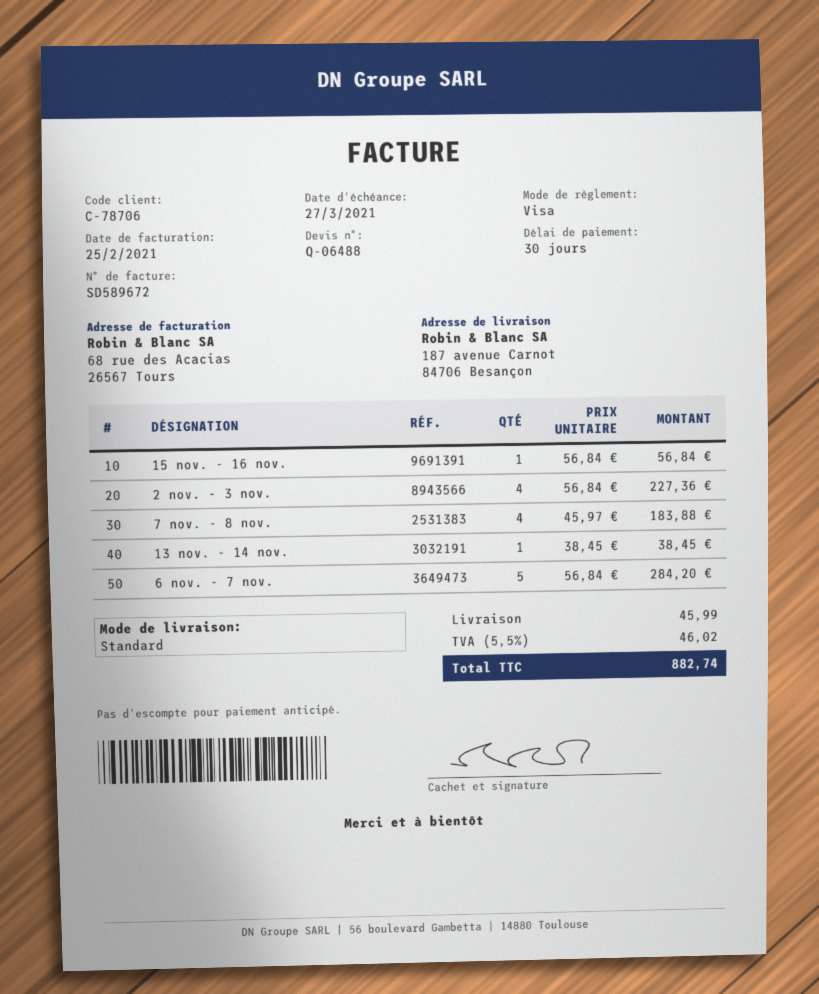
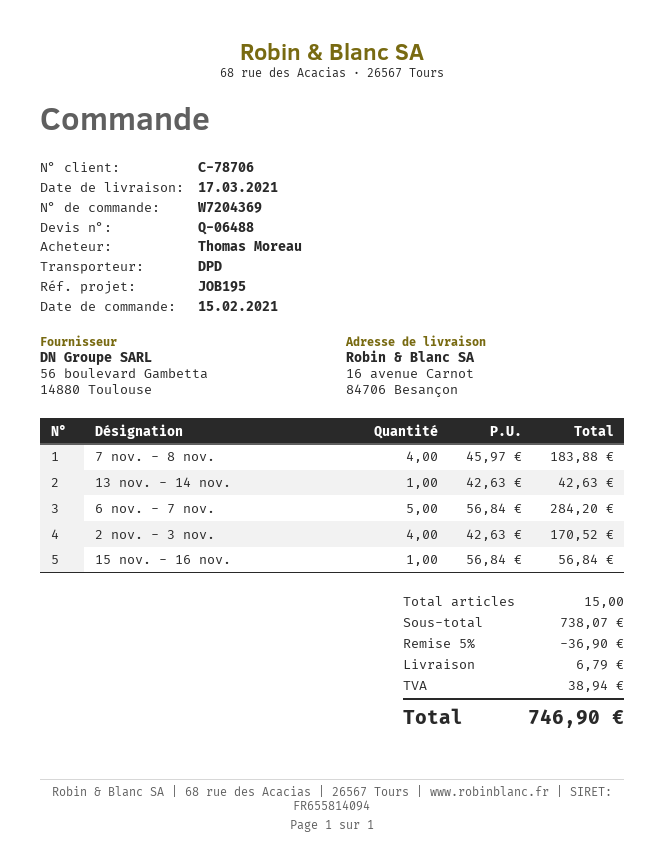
shipping method: standard -> DPD
ship to: 187 avenue Carnot, 84706 Besançon -> 16 avenue Carnot, 84706 Besançon
2 nov. - 3 nov.: 4 x 56.84 = 227.36 -> 4 x 42.63 = 170.52
13 nov. - 14 nov.: 1 x 38.45 = 38.45 -> 1 x 42.63 = 42.63
discount: none -> 5% = 36.90
shipping: 45.99 -> 6.79
tax: 46.02 -> 38.94
total: 882.74 -> 746.90

